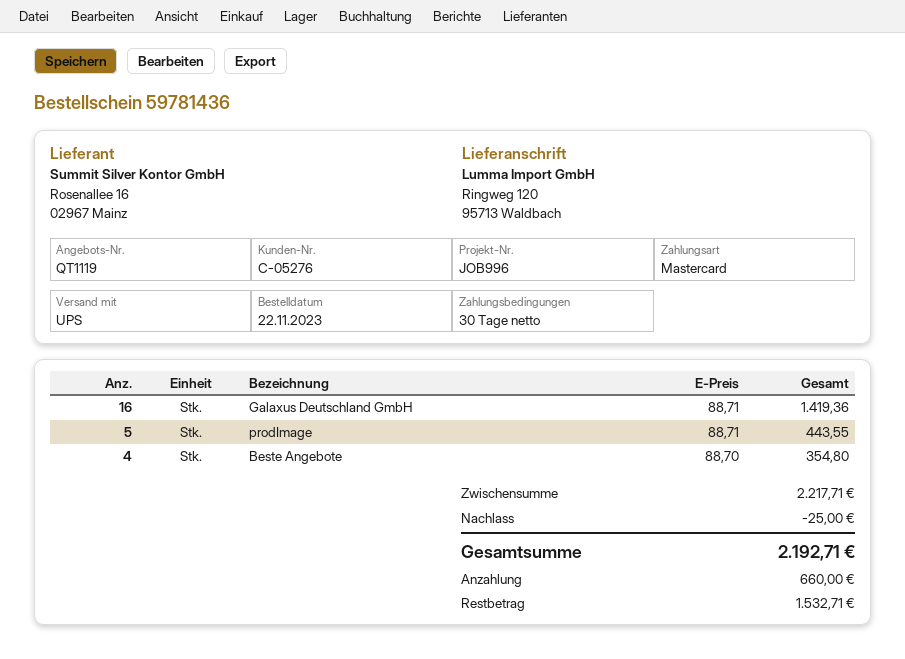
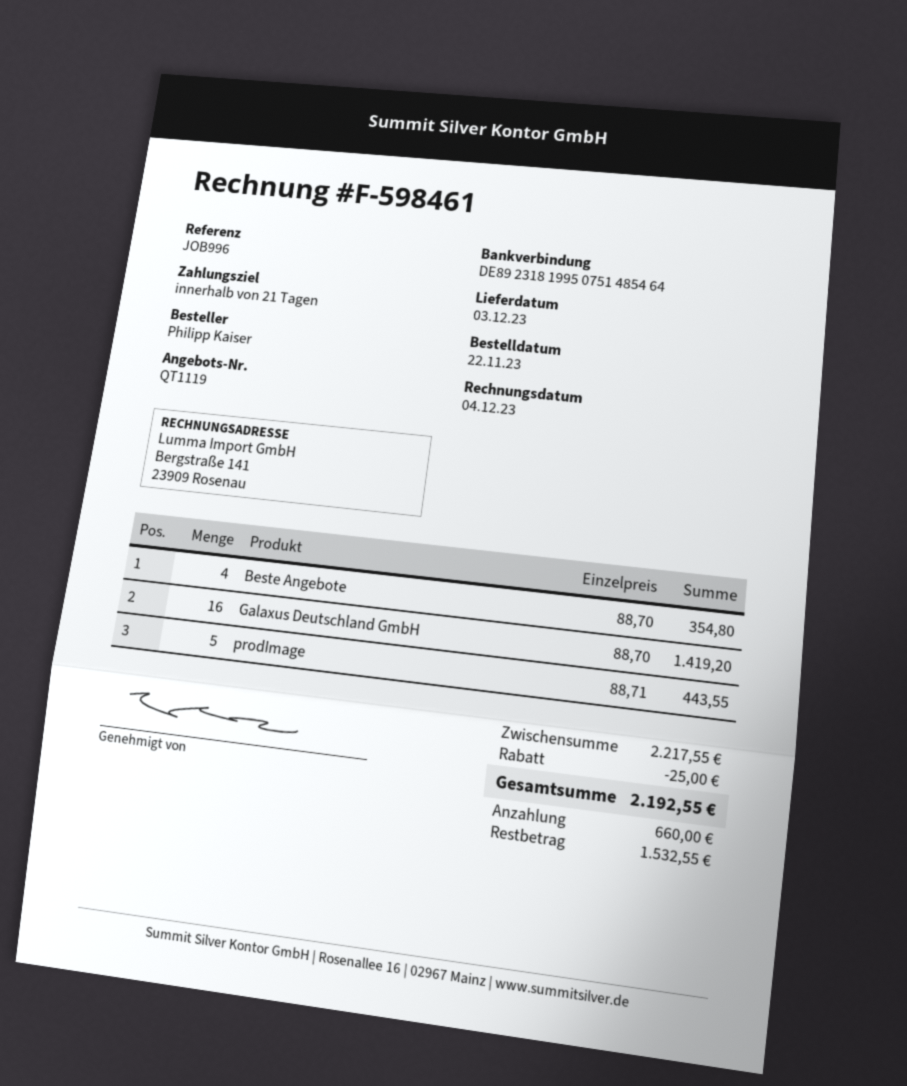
payment terms: 30 days -> 21 days
Galaxus Deutschland GmbH: 16 x 88.71 = 1419.36 -> 16 x 88.70 = 1419.20
subtotal: 2217.71 -> 2217.55
total: 2192.71 -> 2192.55
balance: 1532.71 -> 1532.55

